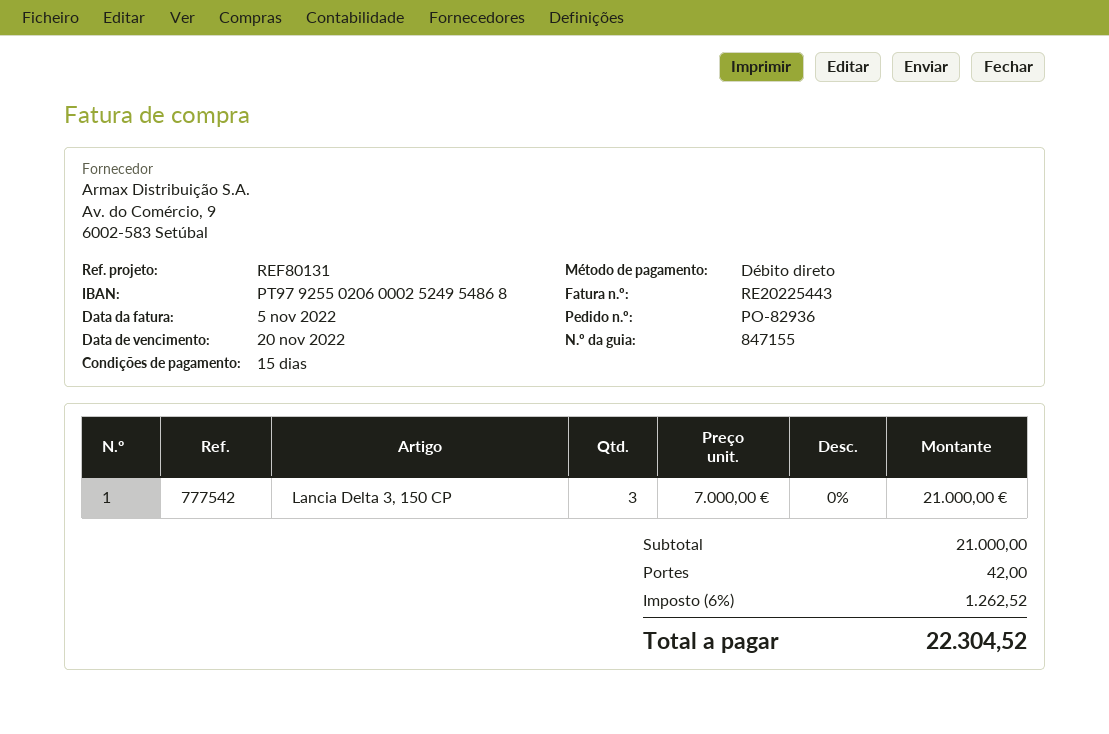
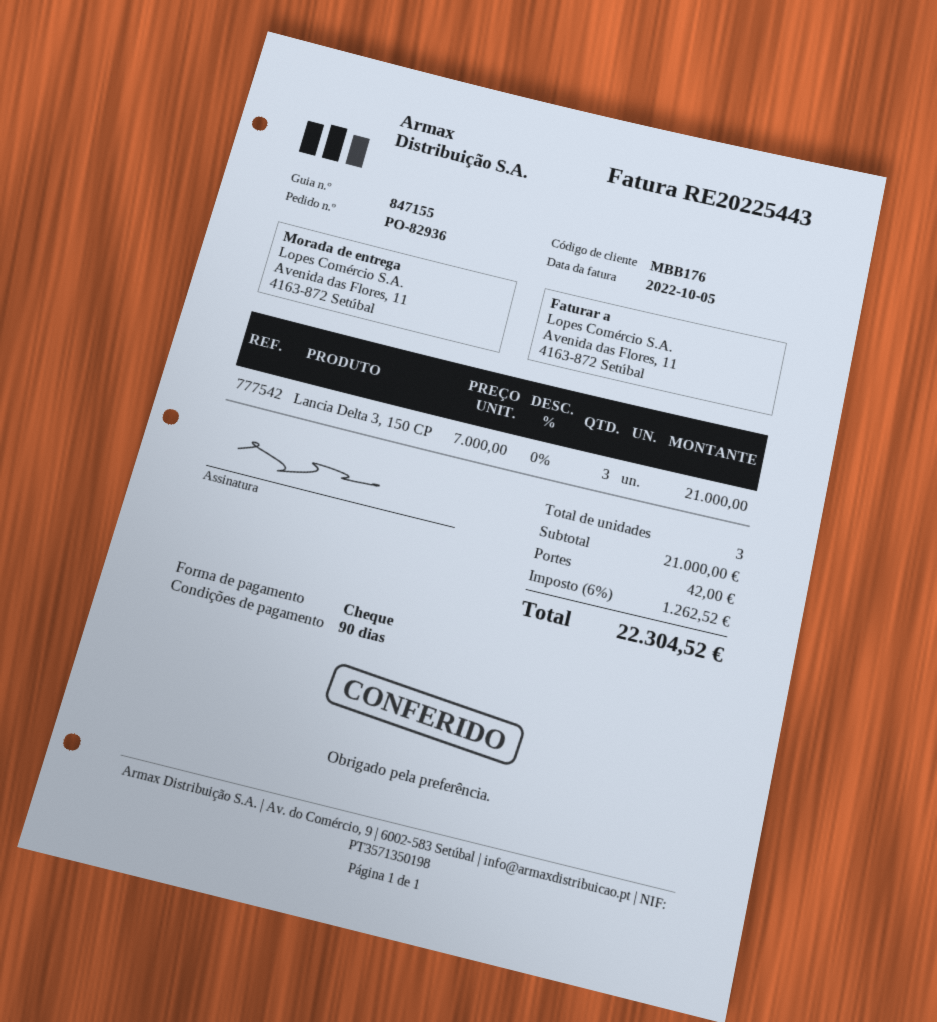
invoice date: 2022-11-05 -> 2022-10-05
payment terms: 15 days -> 90 days
payment method: direct debit -> cheque

